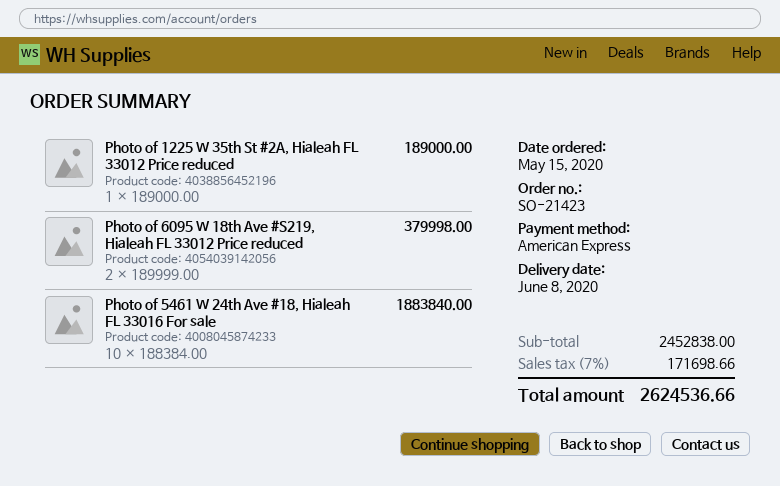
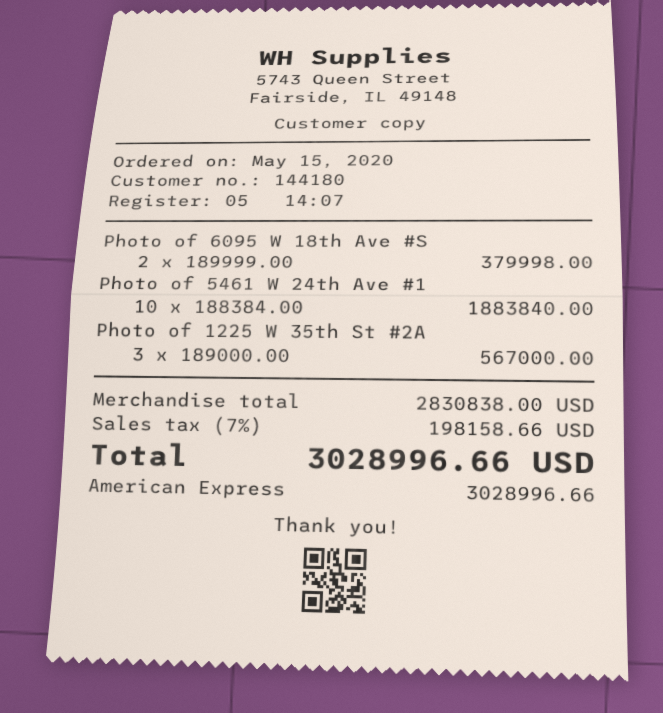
Photo of 1225 W 35th St #2A, Hialeah FL 33012 Price reduced: 1 x 189000.00 = 189000.00 -> 3 x 189000.00 = 567000.00
subtotal: 2452838.00 -> 2830838.00
tax: 7% = 171698.66 -> 7% = 198158.66
total: 2624536.66 -> 3028996.66

